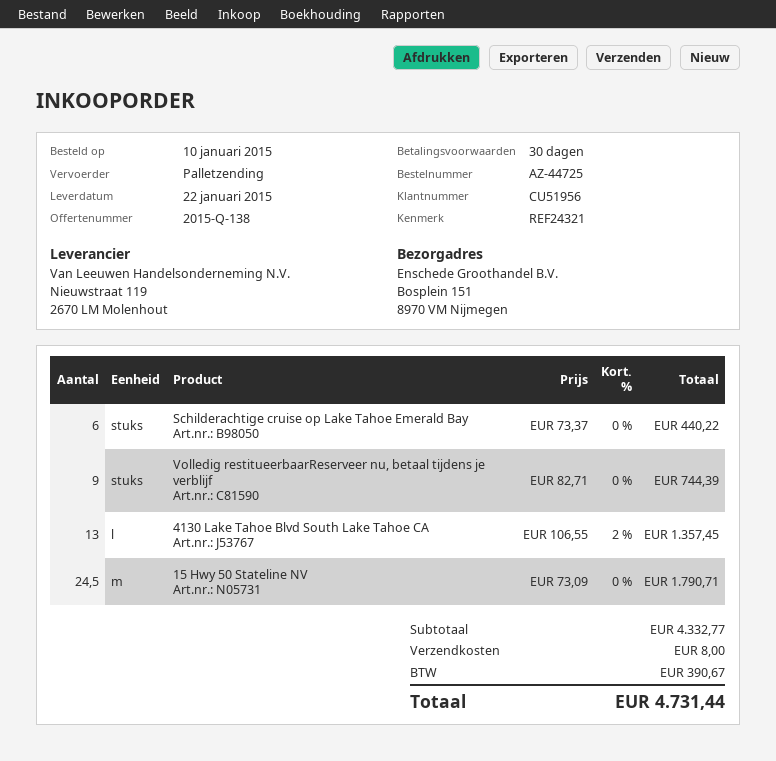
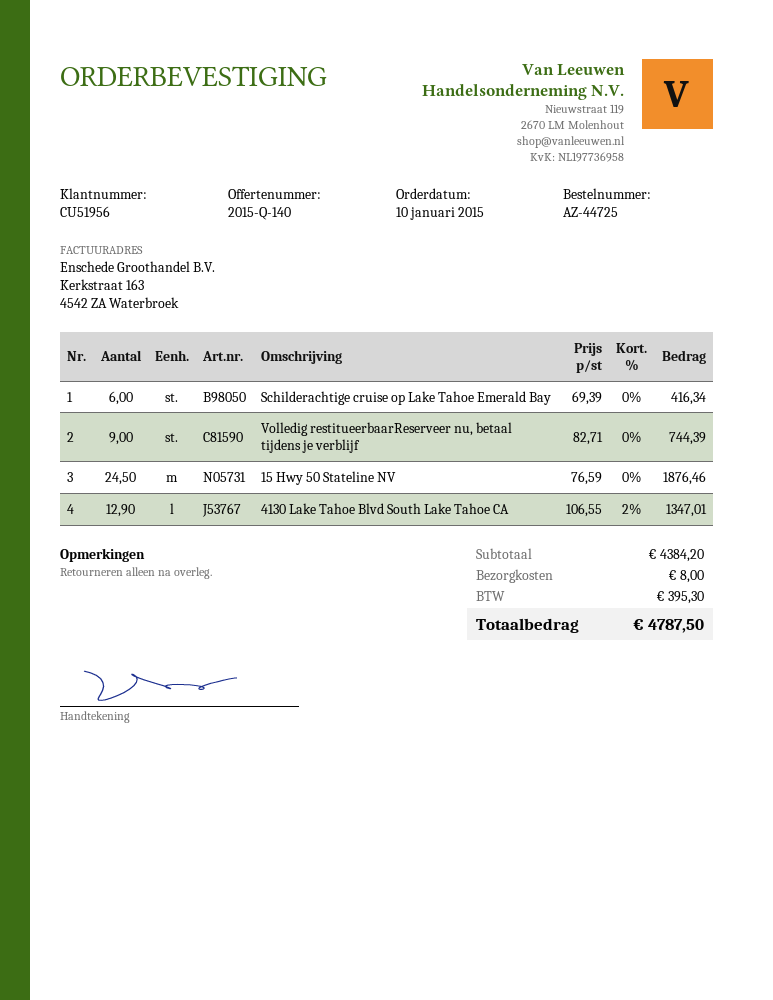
quote number: 2015-Q-138 -> 2015-Q-140
Schilderachtige cruise op Lake Tahoe Emerald Bay: 6 x 73.37 = 440.22 -> 6 x 69.39 = 416.34
4130 Lake Tahoe Blvd South Lake Tahoe CA: 13 x 106.55 - 2% = 1357.45 -> 12.9 x 106.55 - 2% = 1347.01
15 Hwy 50 Stateline NV: 24.5 x 73.09 = 1790.71 -> 24.5 x 76.59 = 1876.46
subtotal: 4332.77 -> 4384.20
tax: 390.67 -> 395.30
total: 4731.44 -> 4787.50

